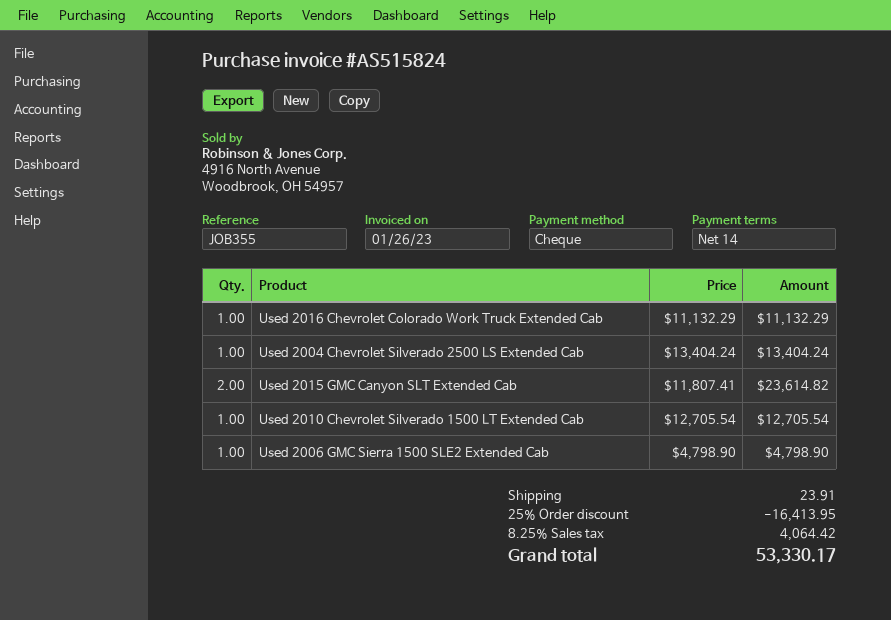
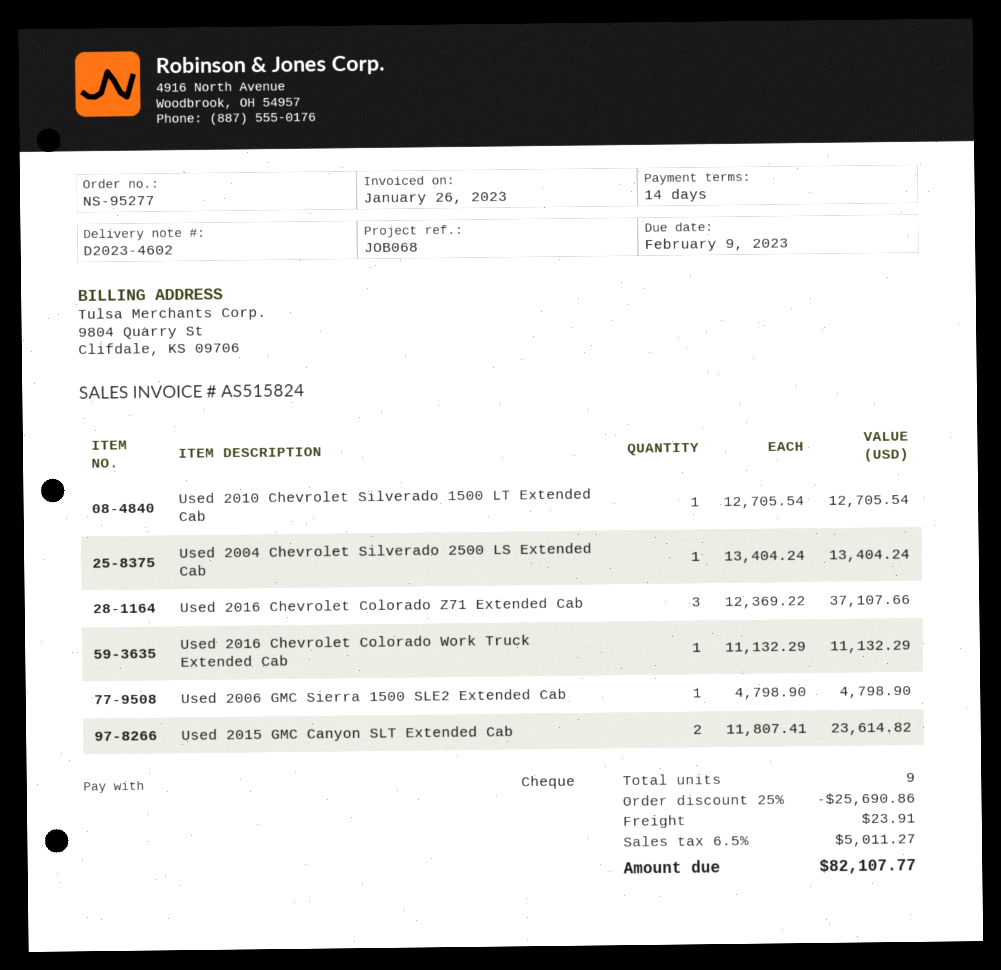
reference: JOB355 -> JOB068
Used 2016 Chevrolet Colorado Z71 Extended Cab: none -> 3 x 12369.22 = 37107.66
discount: 25% = 16413.95 -> 25% = 25690.86
tax: 8.25% = 4064.42 -> 6.5% = 5011.27
total: 53330.17 -> 82107.77

